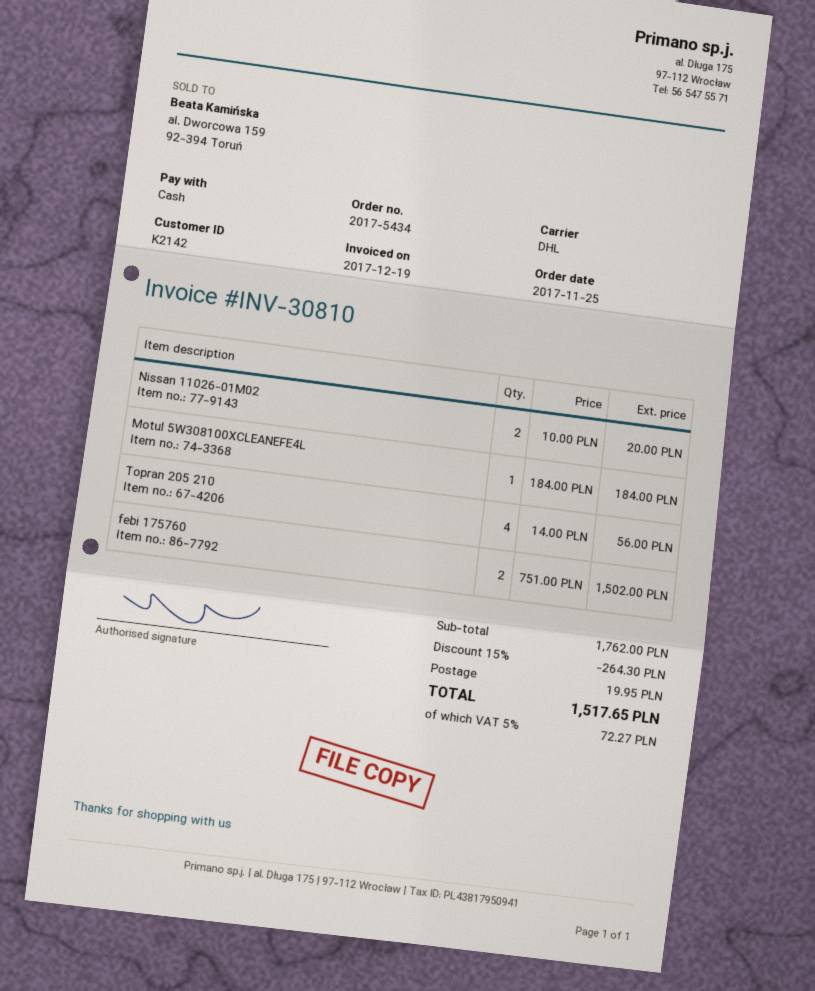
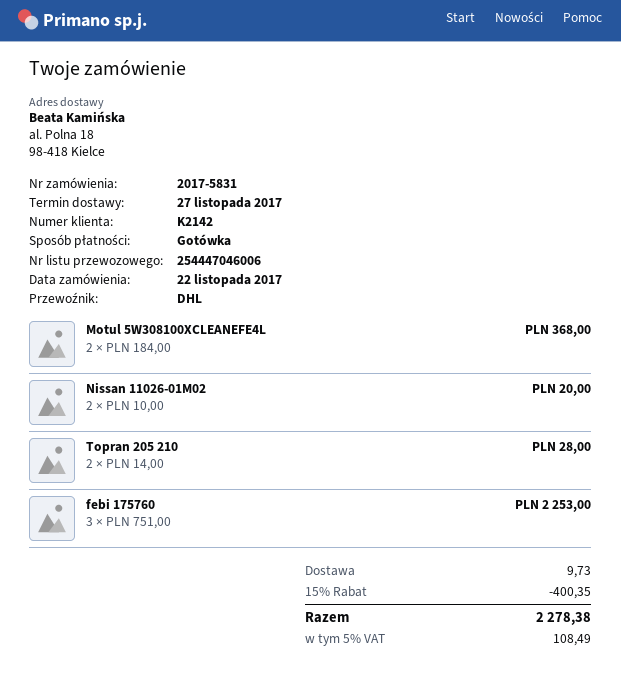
order number: 2017-5434 -> 2017-5831
order date: 2017-11-25 -> 2017-11-22
Motul 5W308100XCLEANEFE4L: 1 x 184.00 = 184.00 -> 2 x 184.00 = 368.00
Topran 205 210: 4 x 14.00 = 56.00 -> 2 x 14.00 = 28.00
febi 175760: 2 x 751.00 = 1502.00 -> 3 x 751.00 = 2253.00
discount: 15% = 264.30 -> 15% = 400.35
shipping: 19.95 -> 9.73
tax: 5% = 72.27 -> 5% = 108.49
total: 1517.65 -> 2278.38

